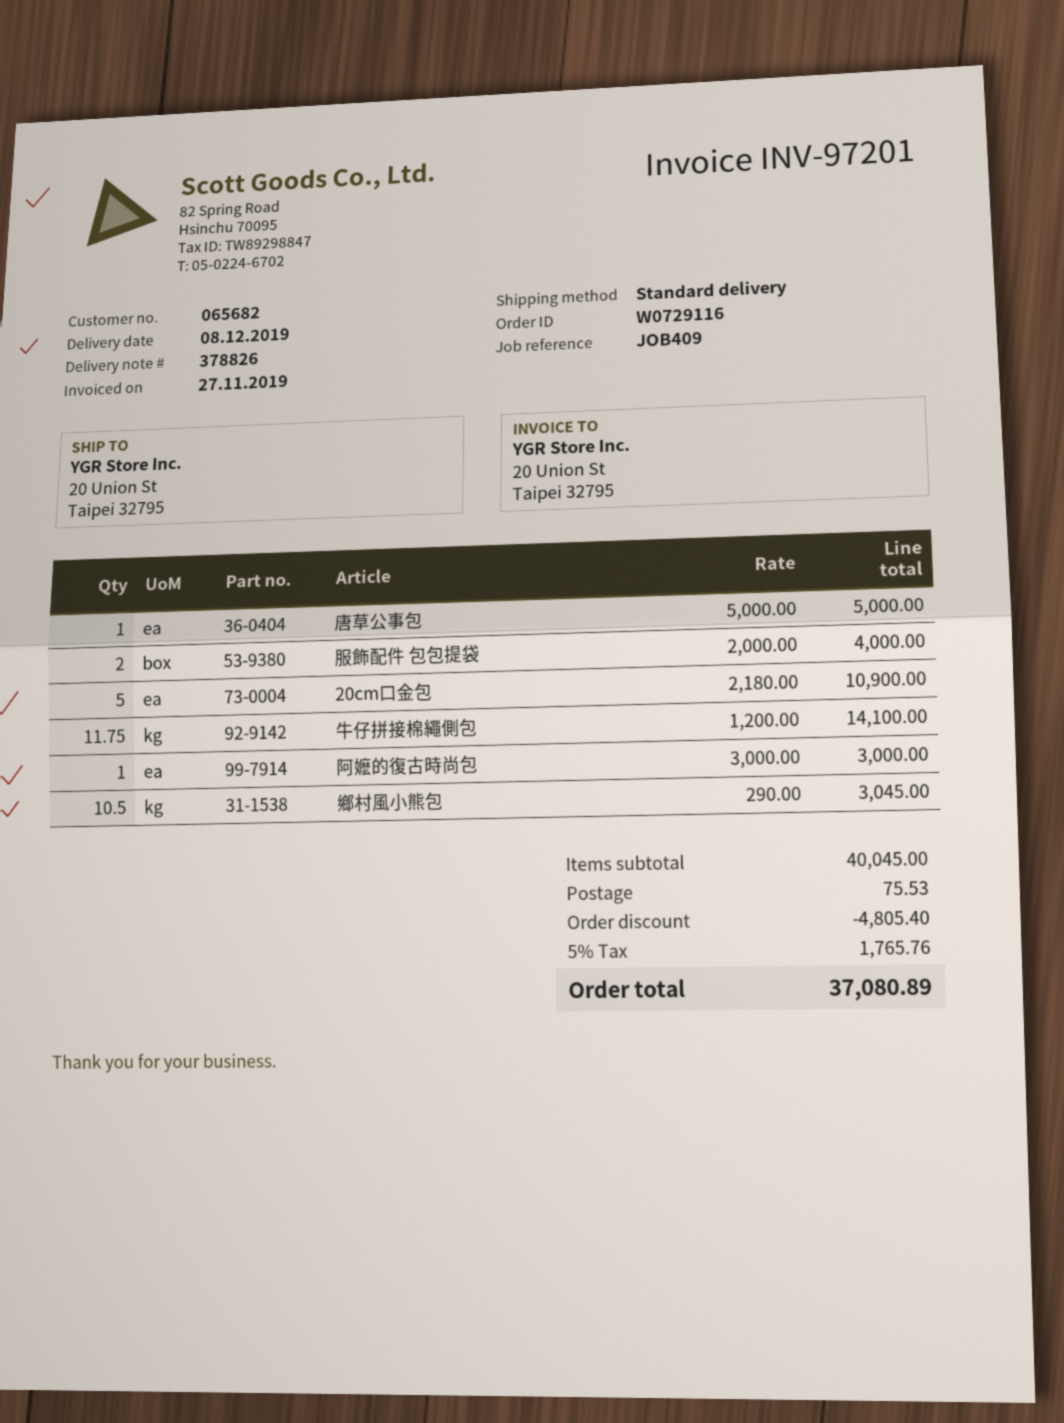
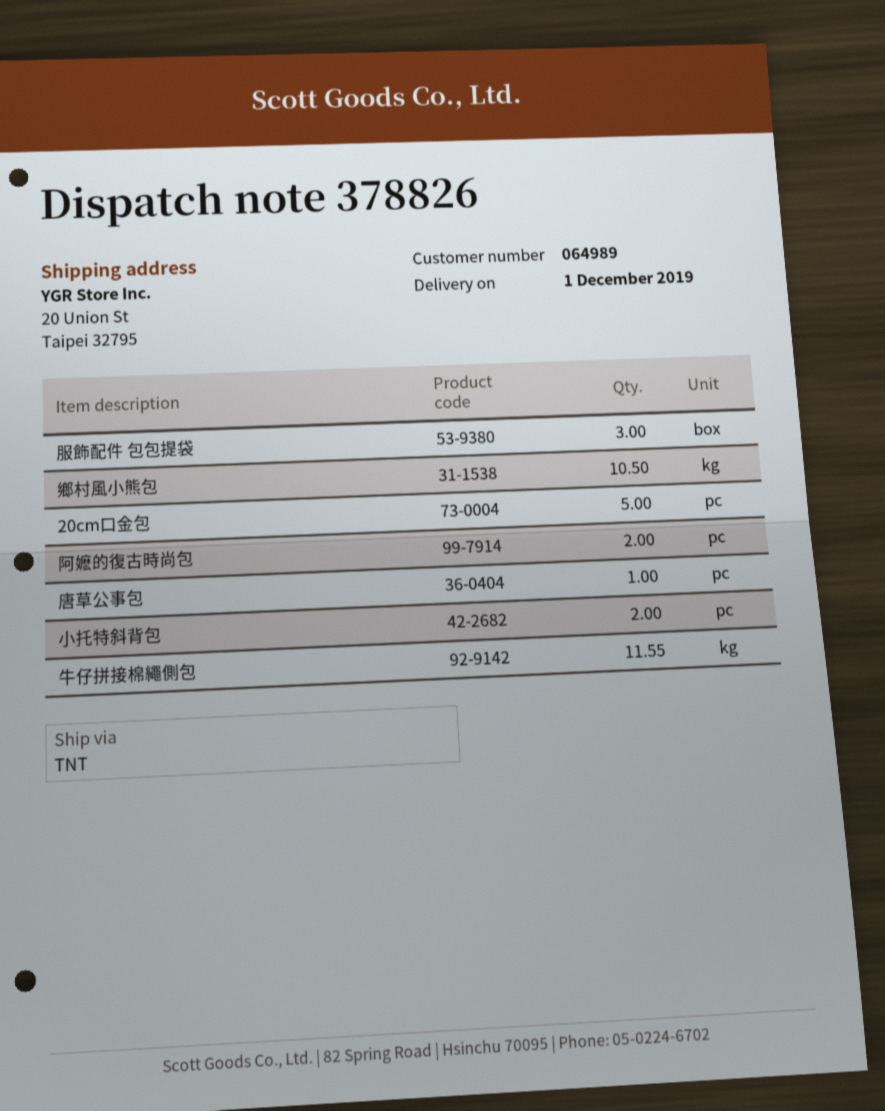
delivery date: 2019-12-08 -> 2019-12-01
customer number: 065682 -> 064989
shipping method: standard -> TNT
服飾配件 包包提袋: 2 -> 3
牛仔拼接棉繩側包: 11.75 -> 11.55
阿嬷的復古時尚包: 1 -> 2
小托特斜背包: none -> 2

